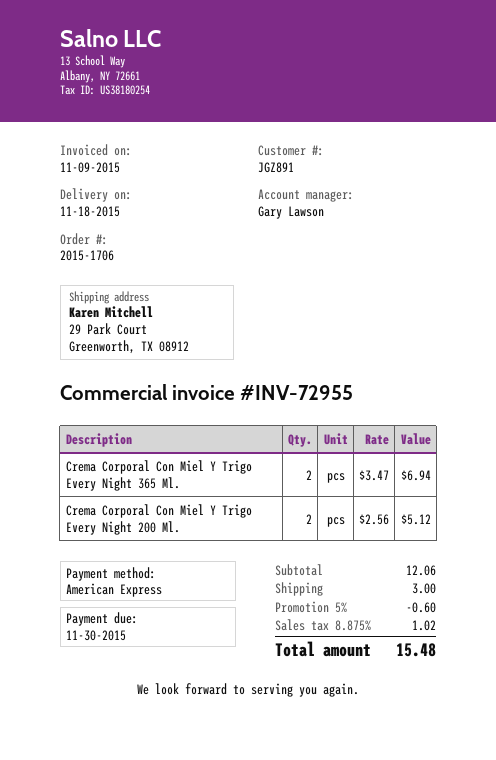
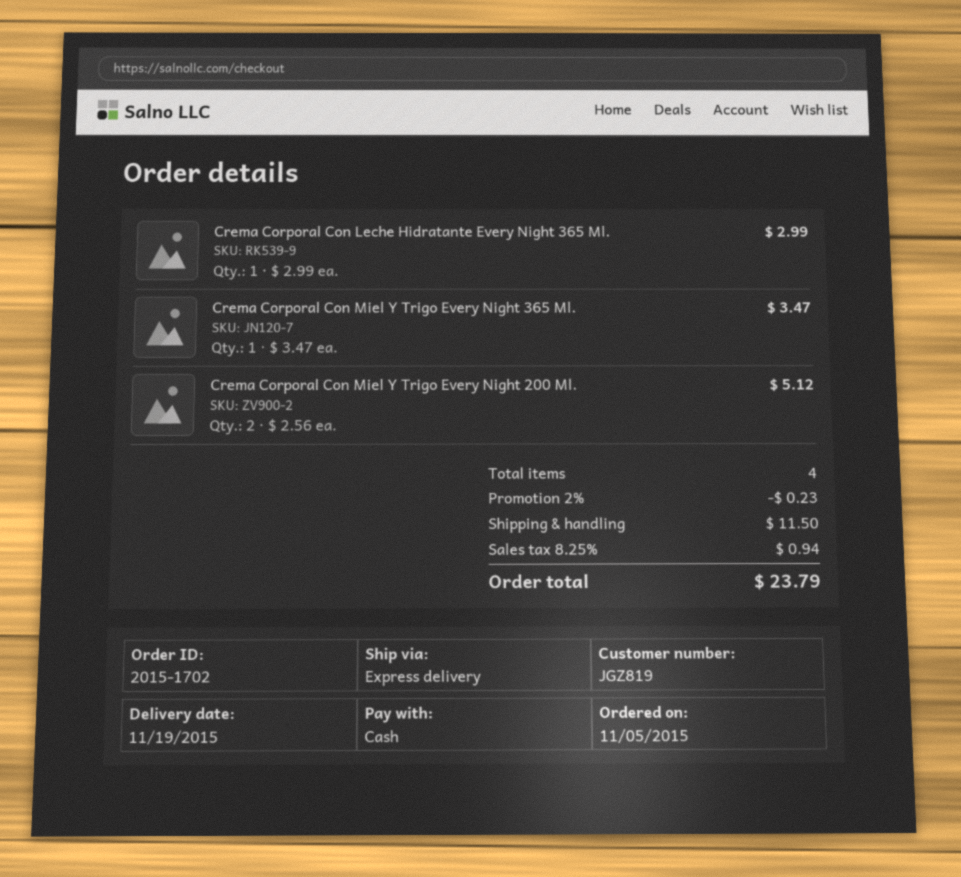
order number: 2015-1706 -> 2015-1702
delivery date: 2015-11-18 -> 2015-11-19
customer number: JGZ891 -> JGZ819
payment method: American Express -> cash
Crema Corporal Con Miel Y Trigo Every Night 365 Ml.: 2 x 3.47 = 6.94 -> 1 x 3.47 = 3.47
Crema Corporal Con Leche Hidratante Every Night 365 Ml.: none -> 1 x 2.99 = 2.99
discount: 5% = 0.60 -> 2% = 0.23
shipping: 3.00 -> 11.50
tax: 8.875% = 1.02 -> 8.25% = 0.94
total: 15.48 -> 23.79

